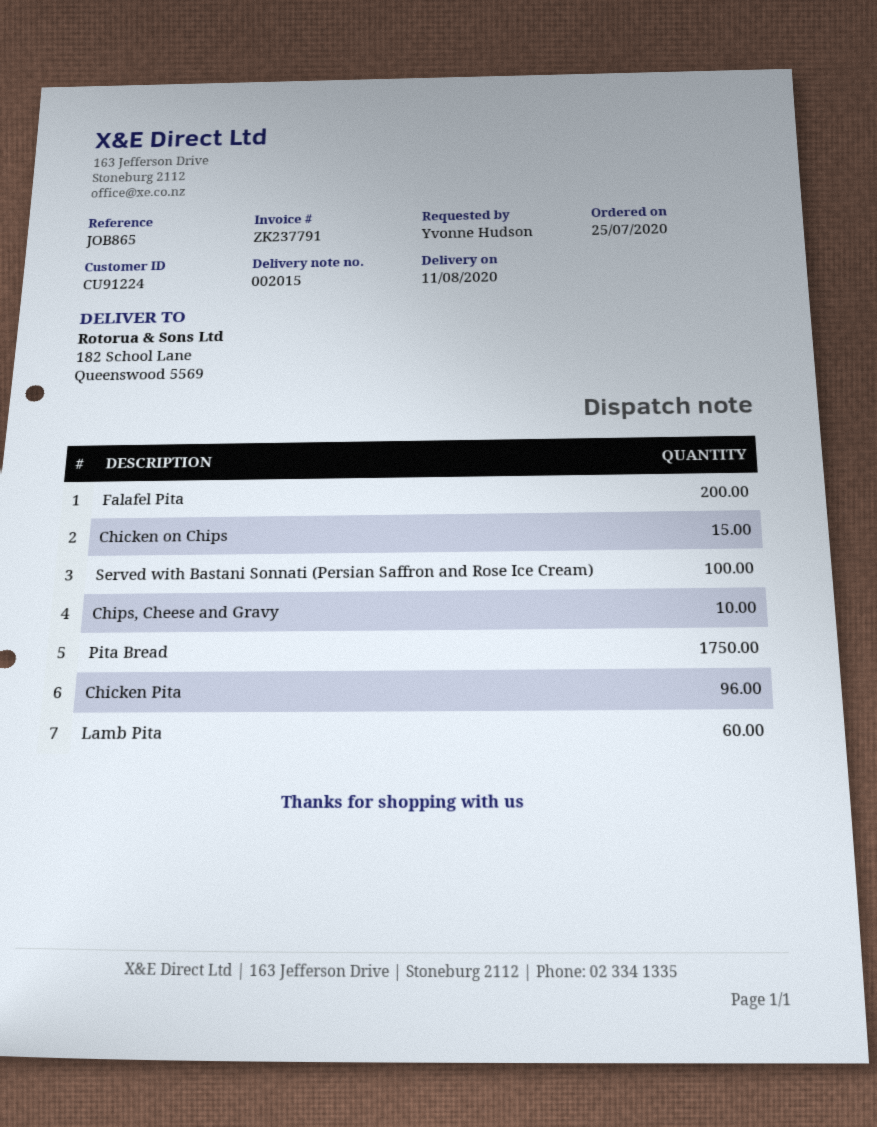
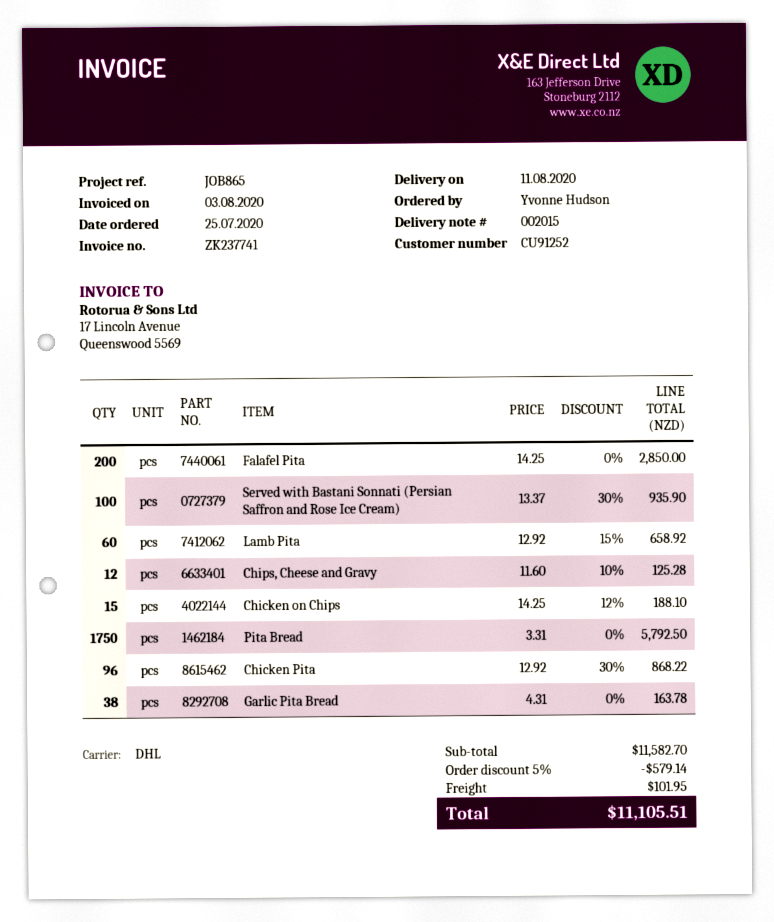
invoice number: ZK237791 -> ZK237741
customer number: CU91224 -> CU91252
Chips, Cheese and Gravy: 10 -> 12
Garlic Pita Bread: none -> 38

